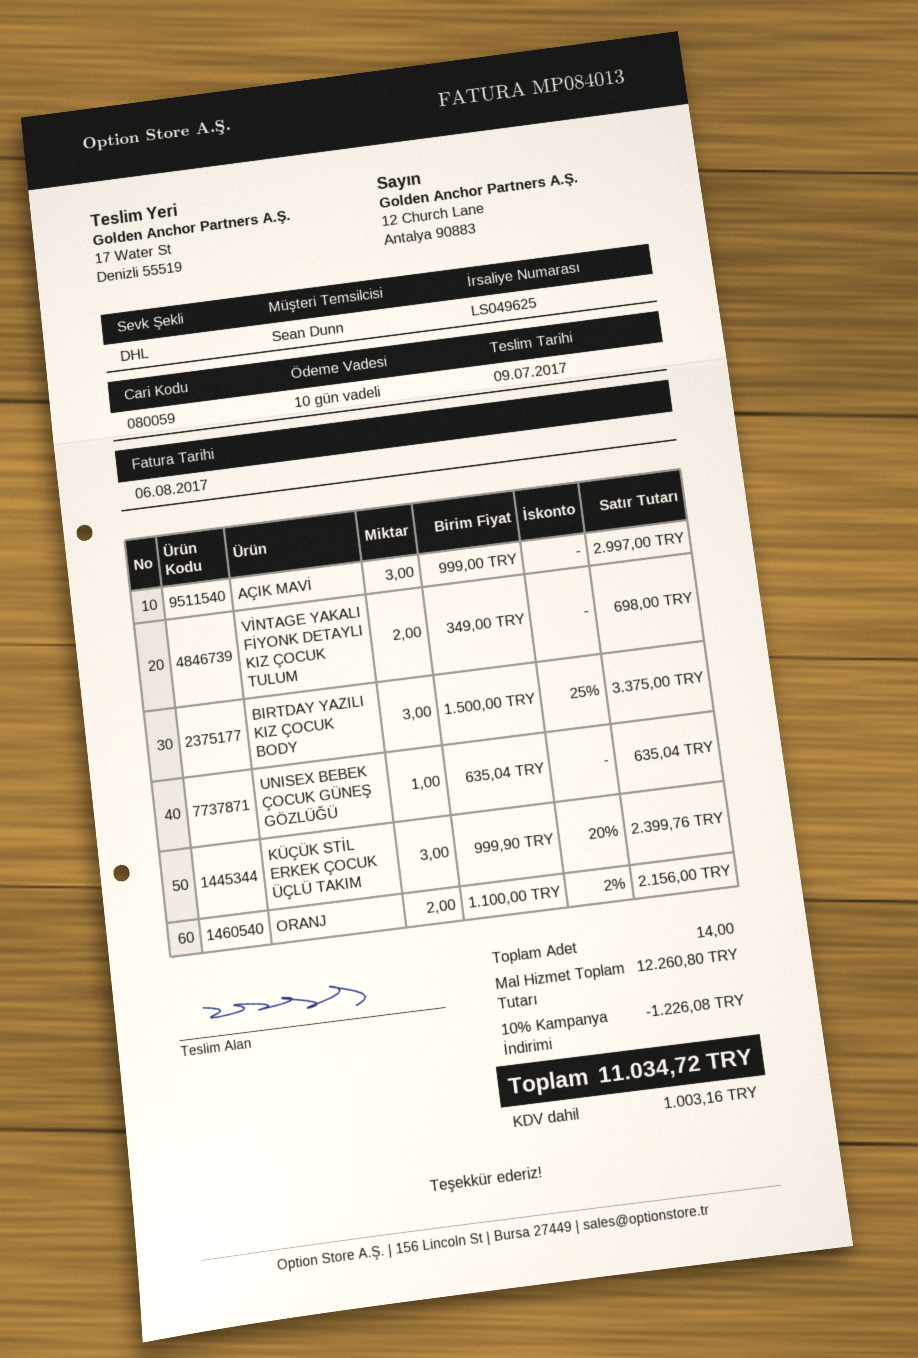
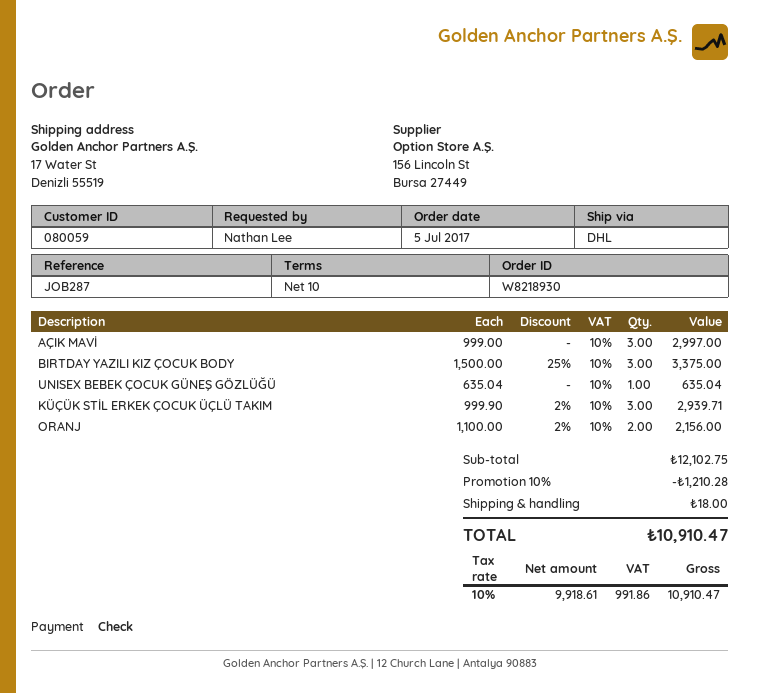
VİNTAGE YAKALI FİYONK DETAYLI KIZ ÇOCUK TULUM: 2 x 349.00 = 698.00 -> none
KÜÇÜK STİL ERKEK ÇOCUK ÜÇLÜ TAKIM: 3 x 999.90 - 20% = 2399.76 -> 3 x 999.90 - 2% = 2939.71
subtotal: 12260.80 -> 12102.75
discount: 10% = 1226.08 -> 10% = 1210.28
shipping: none -> 18.00
tax: 1003.16 -> 991.86
total: 11034.72 -> 10910.47

